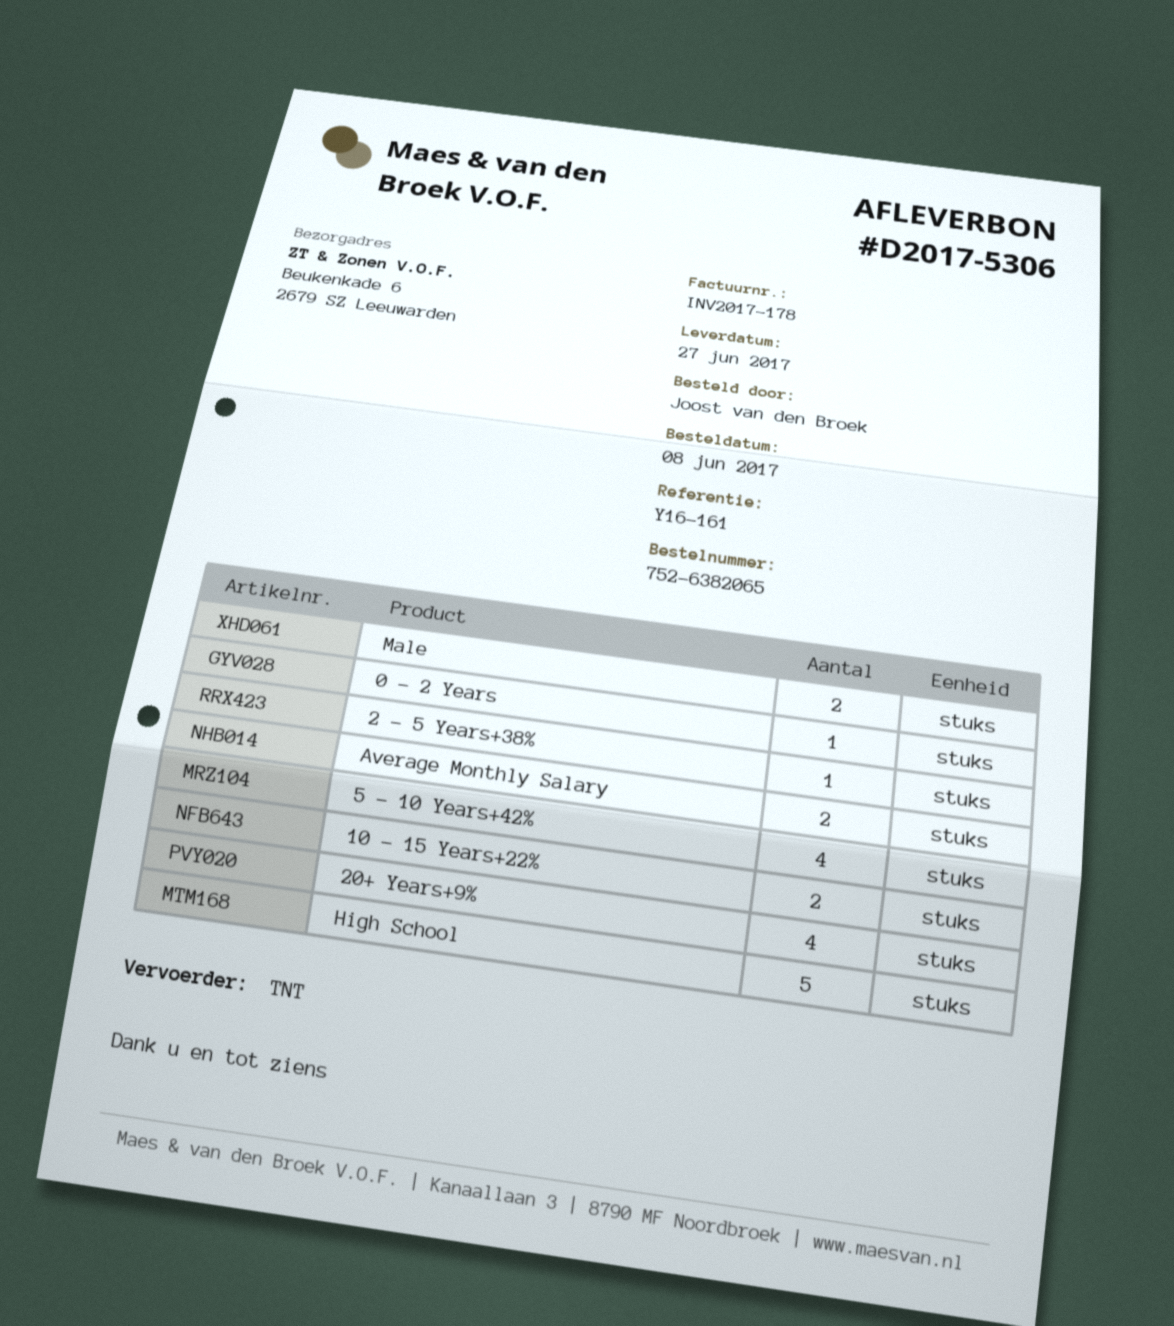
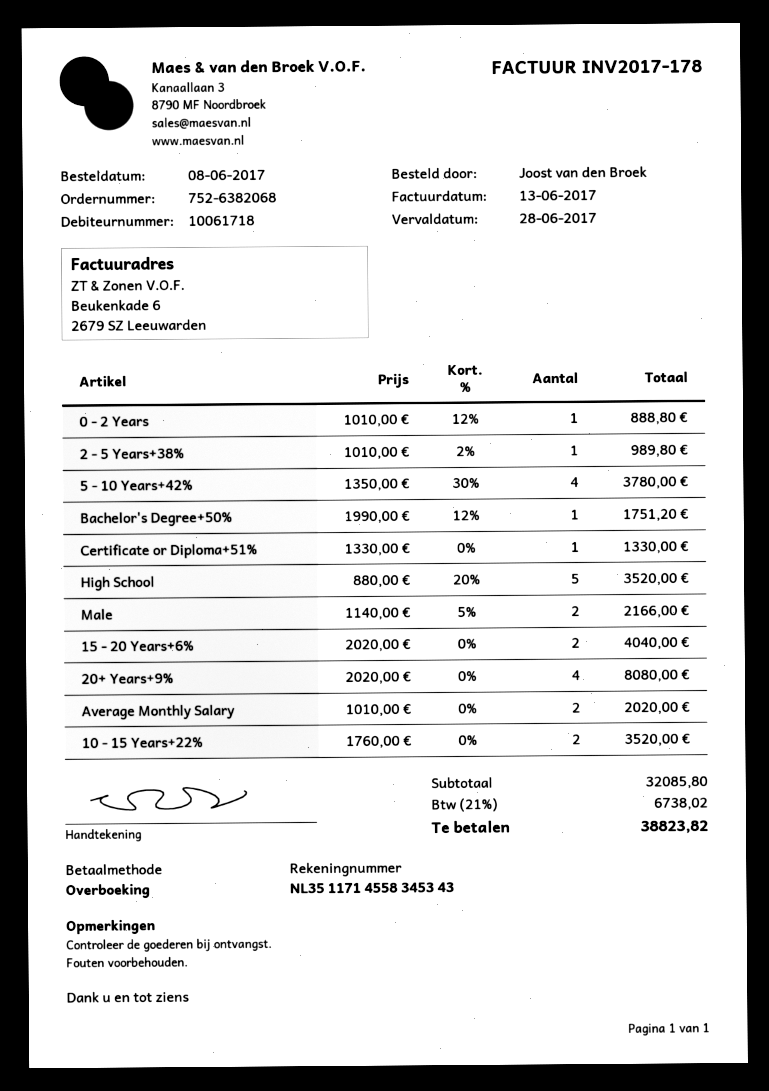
order number: 752-6382065 -> 752-6382068
Bachelor's Degree+50%: none -> 1
Certificate or Diploma+51%: none -> 1
15 - 20 Years+6%: none -> 2

